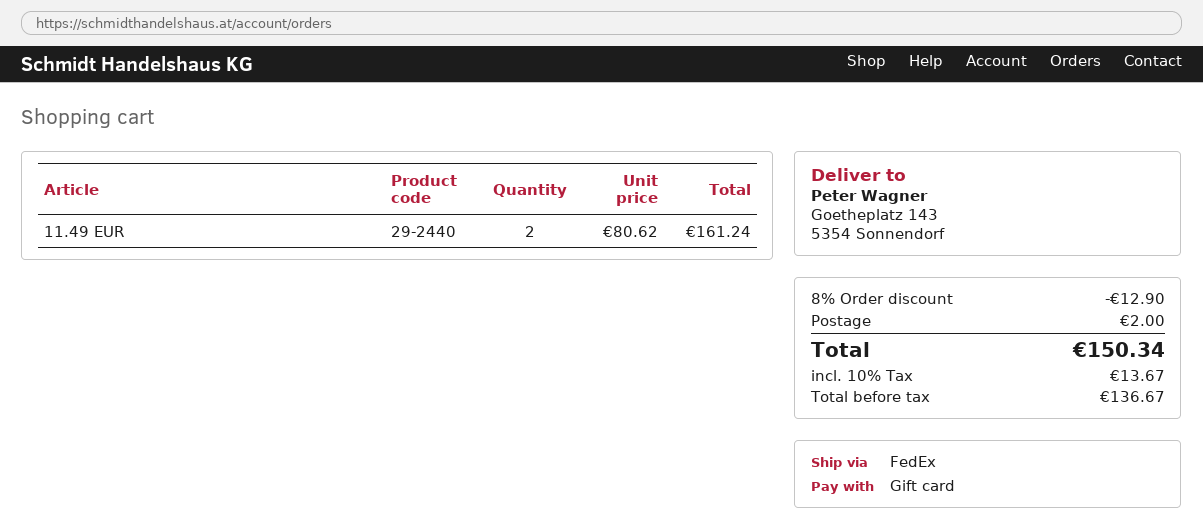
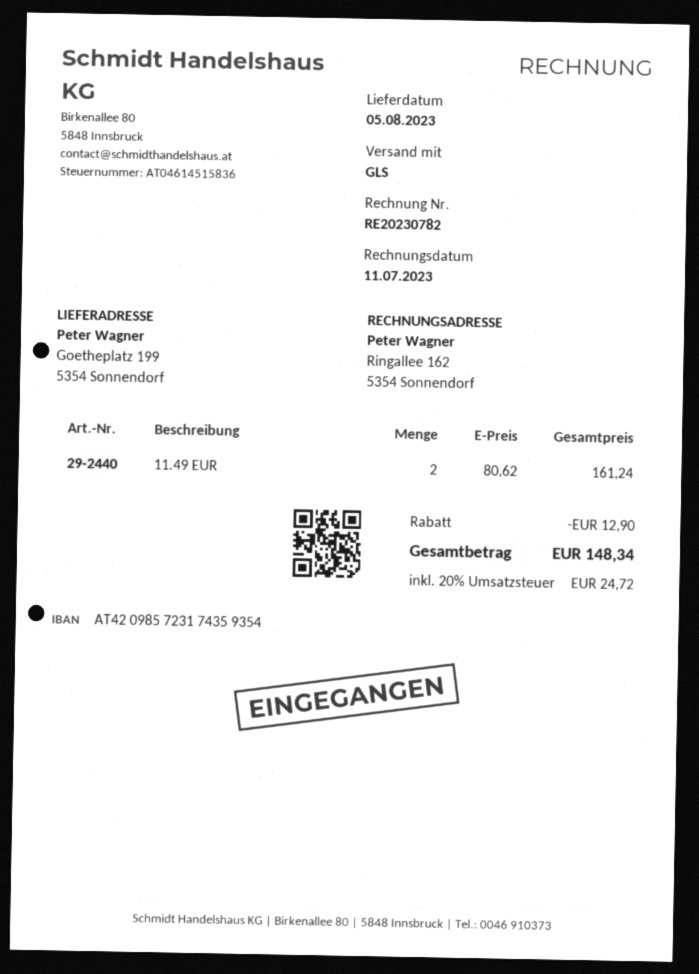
shipping method: FedEx -> GLS
ship to: Goetheplatz 143, 5354 Sonnendorf -> Goetheplatz 199, 5354 Sonnendorf
shipping: 2.00 -> none
tax: 10% = 13.67 -> 20% = 24.72
total: 150.34 -> 148.34

